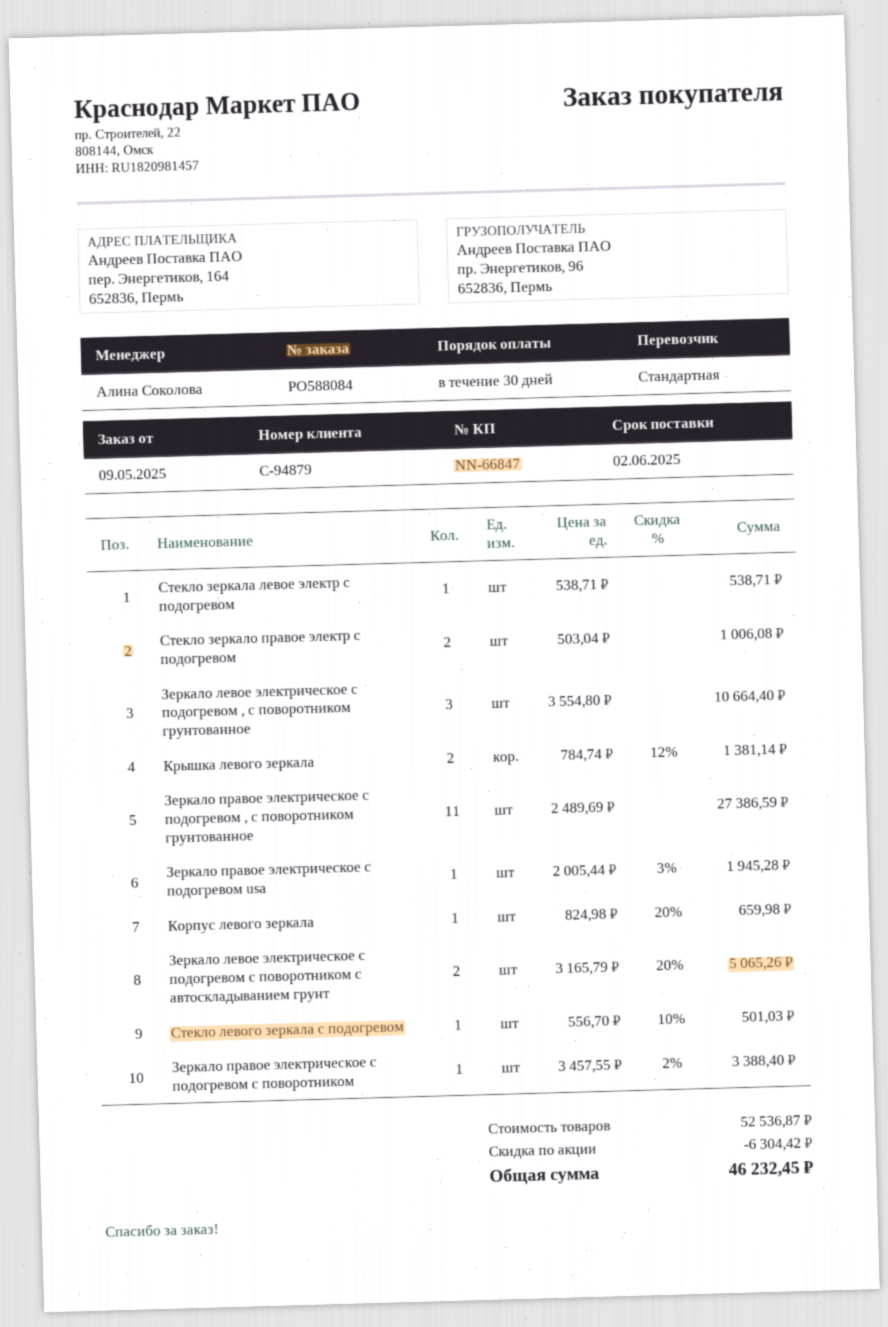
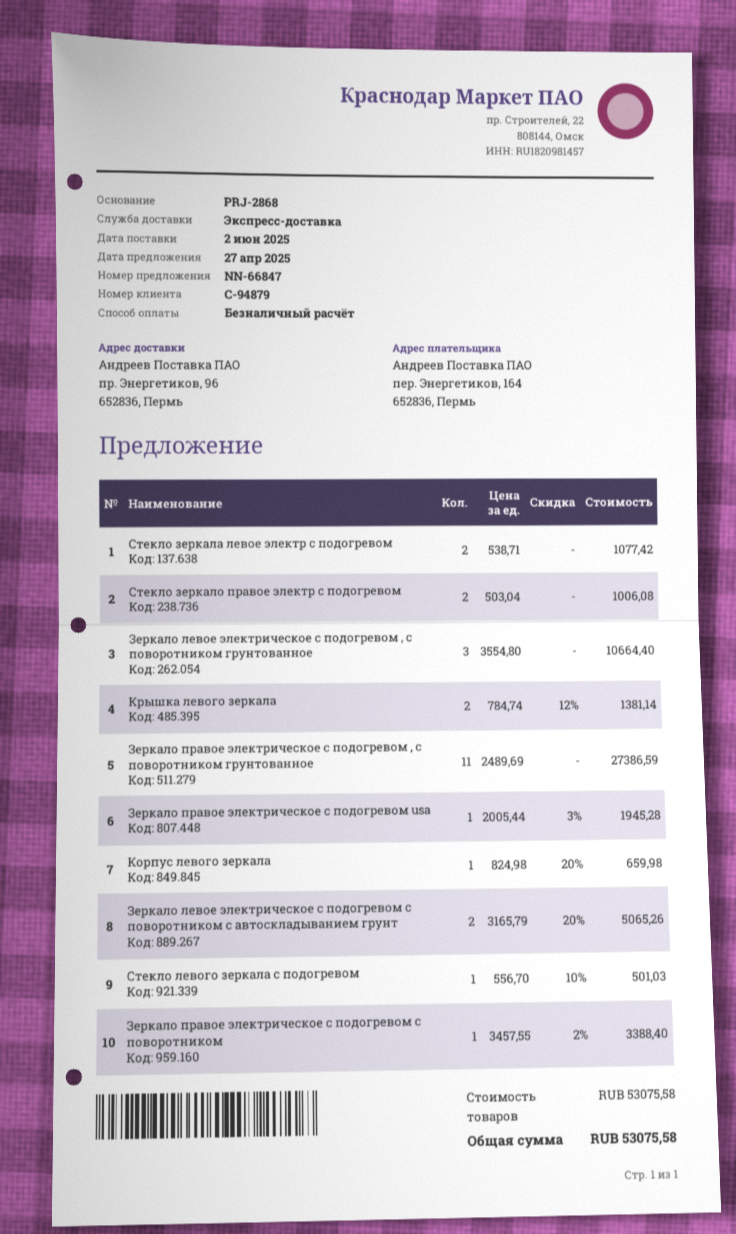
shipping method: standard -> express
Стекло зеркала левое электр с подогревом: 1 x 538.71 = 538.71 -> 2 x 538.71 = 1077.42
subtotal: 52536.87 -> 53075.58
discount: 6304.42 -> none
total: 46232.45 -> 53075.58

